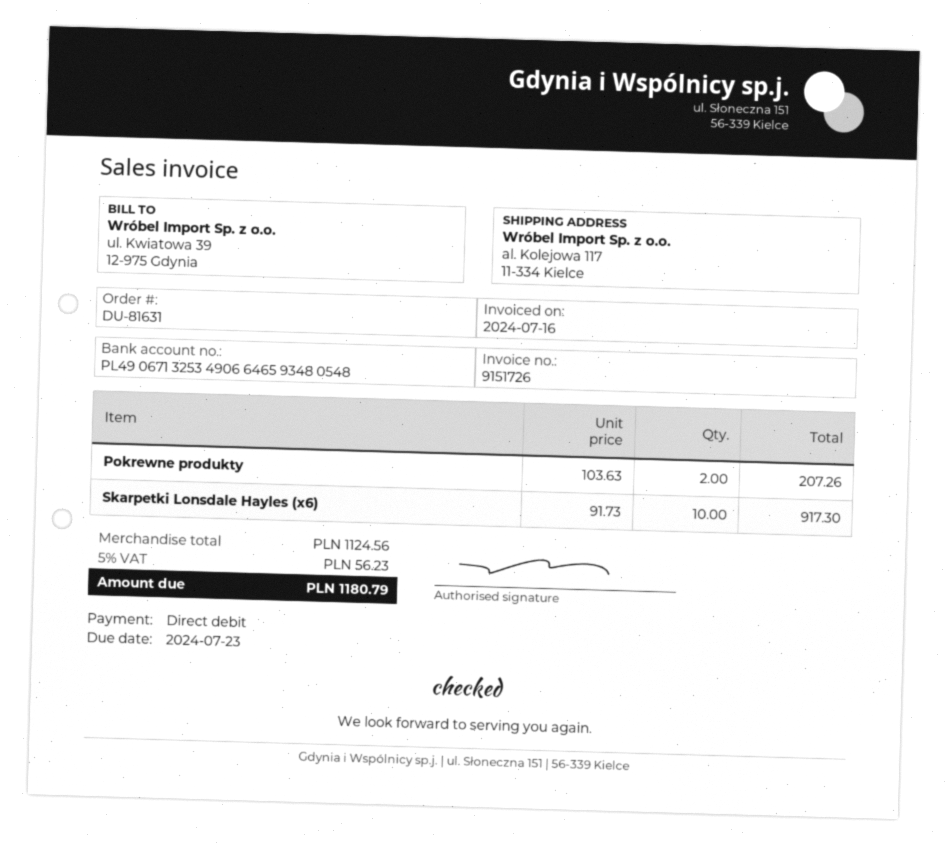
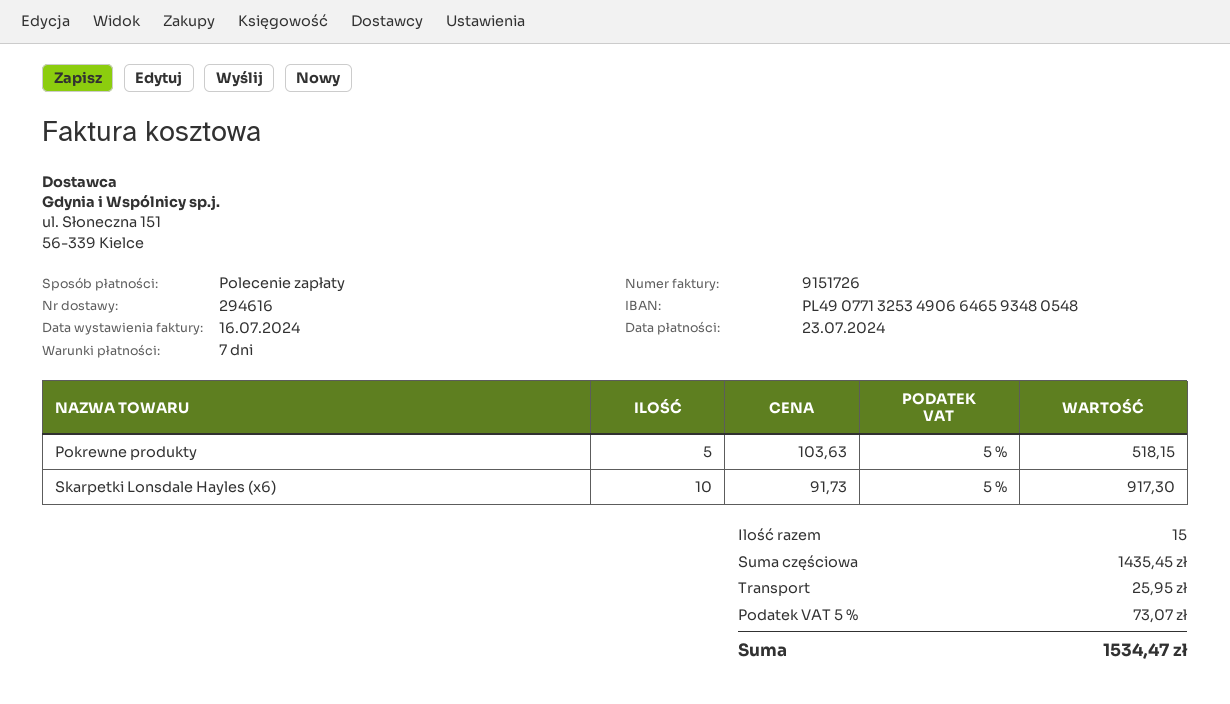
bank account: PL49067132534906646593480548 -> PL49077132534906646593480548
Pokrewne produkty: 2 x 103.63 = 207.26 -> 5 x 103.63 = 518.15
subtotal: 1124.56 -> 1435.45
shipping: none -> 25.95
tax: 5% = 56.23 -> 5% = 73.07
total: 1180.79 -> 1534.47

